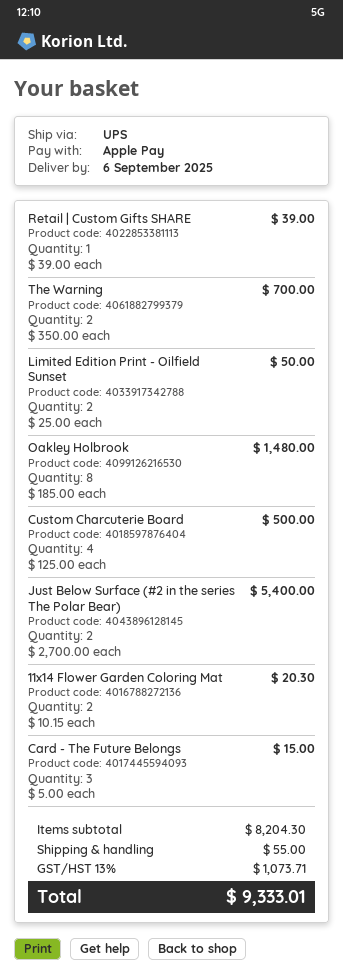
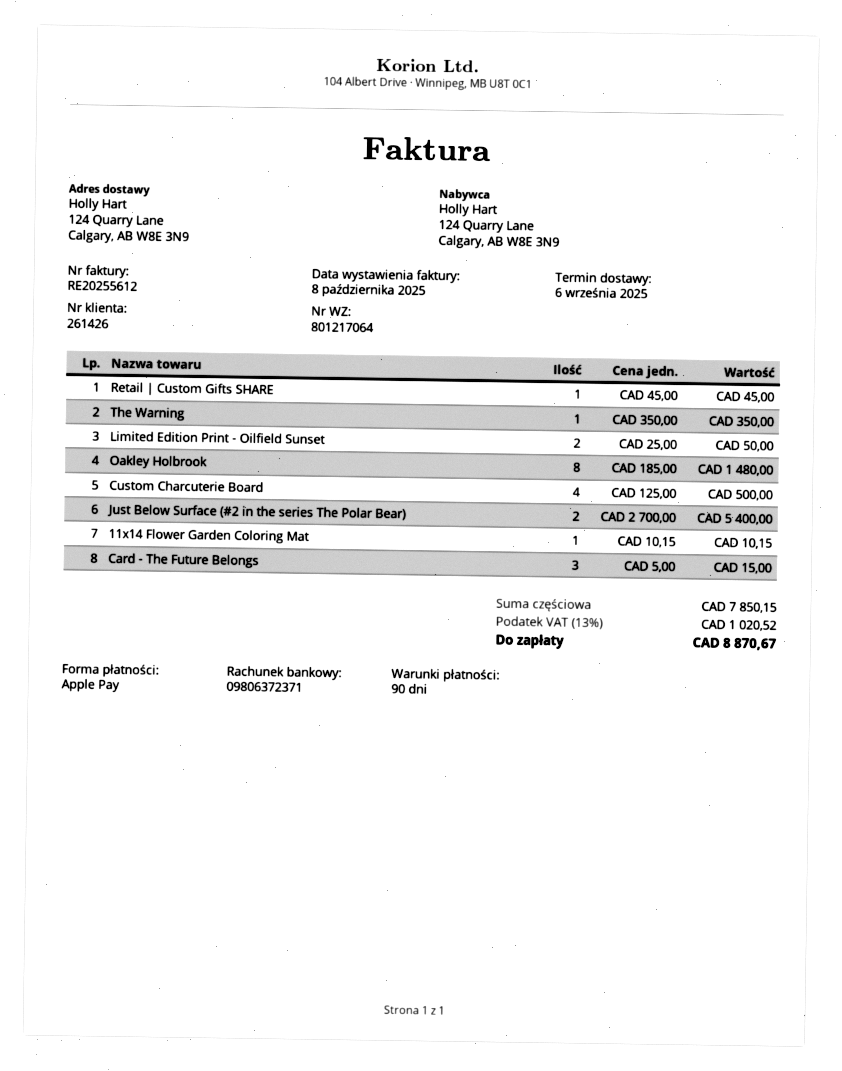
Retail | Custom Gifts SHARE: 1 x 39.00 = 39.00 -> 1 x 45.00 = 45.00
The Warning: 2 x 350.00 = 700.00 -> 1 x 350.00 = 350.00
11x14 Flower Garden Coloring Mat: 2 x 10.15 = 20.30 -> 1 x 10.15 = 10.15
subtotal: 8204.30 -> 7850.15
shipping: 55.00 -> none
tax: 13% = 1073.71 -> 13% = 1020.52
total: 9333.01 -> 8870.67

